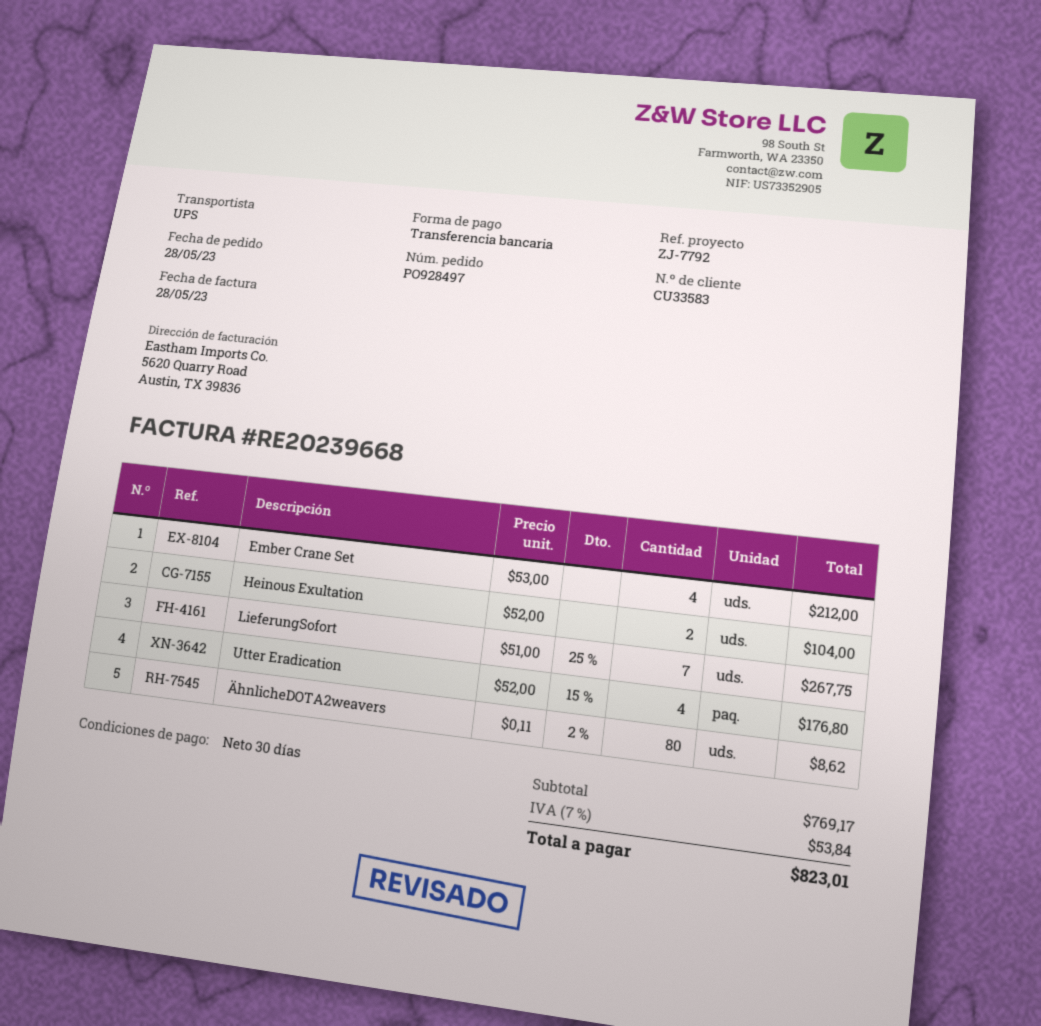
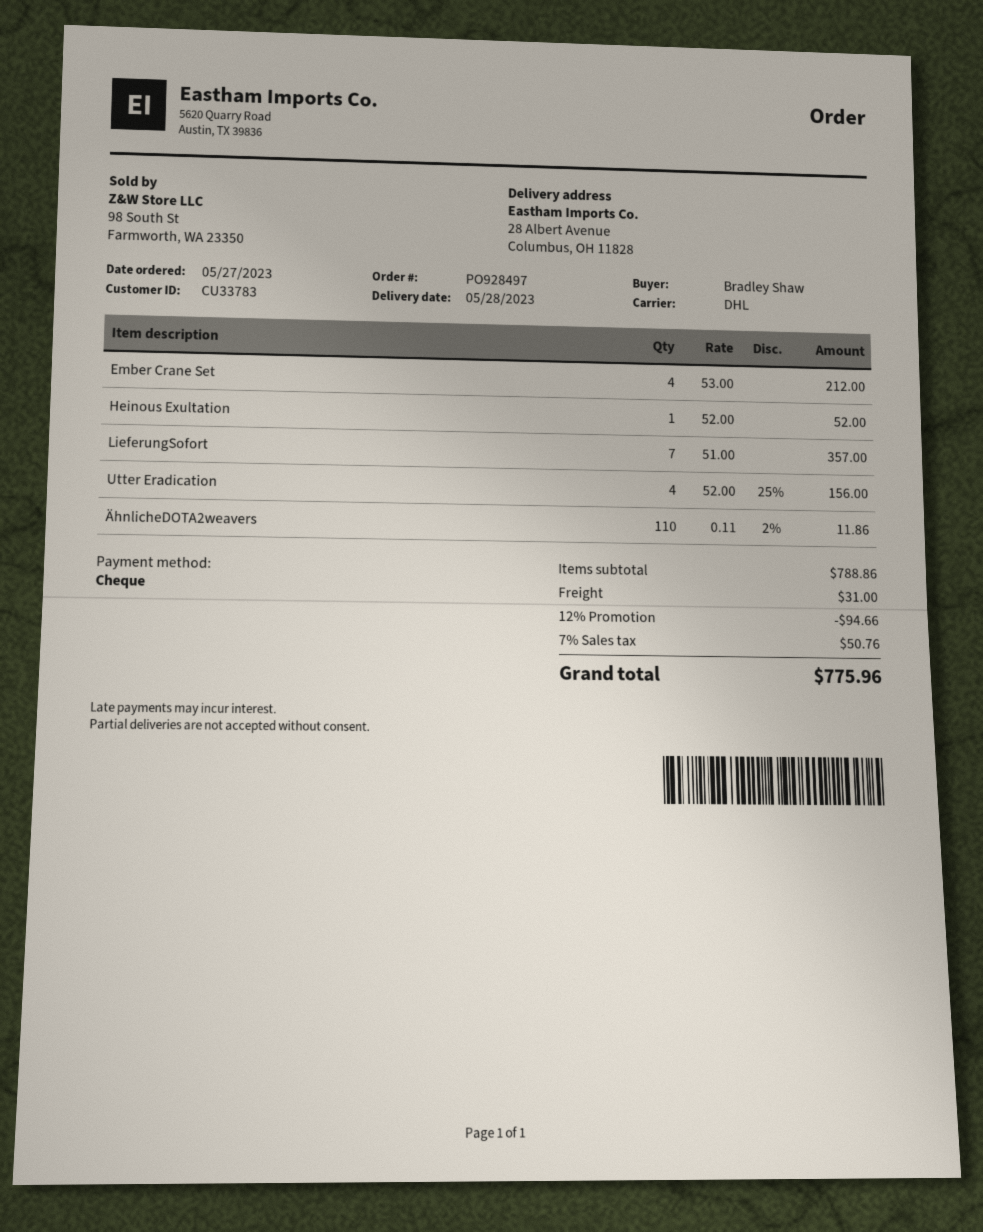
order date: 2023-05-28 -> 2023-05-27
customer number: CU33583 -> CU33783
payment method: bank transfer -> cheque
shipping method: UPS -> DHL
Heinous Exultation: 2 x 52.00 = 104.00 -> 1 x 52.00 = 52.00
LieferungSofort: 7 x 51.00 - 25% = 267.75 -> 7 x 51.00 = 357.00
Utter Eradication: 4 x 52.00 - 15% = 176.80 -> 4 x 52.00 - 25% = 156.00
ÄhnlicheDOTA2weavers: 80 x 0.11 - 2% = 8.62 -> 110 x 0.11 - 2% = 11.86
subtotal: 769.17 -> 788.86
discount: none -> 12% = 94.66
shipping: none -> 31.00
tax: 7% = 53.84 -> 7% = 50.76
total: 823.01 -> 775.96

